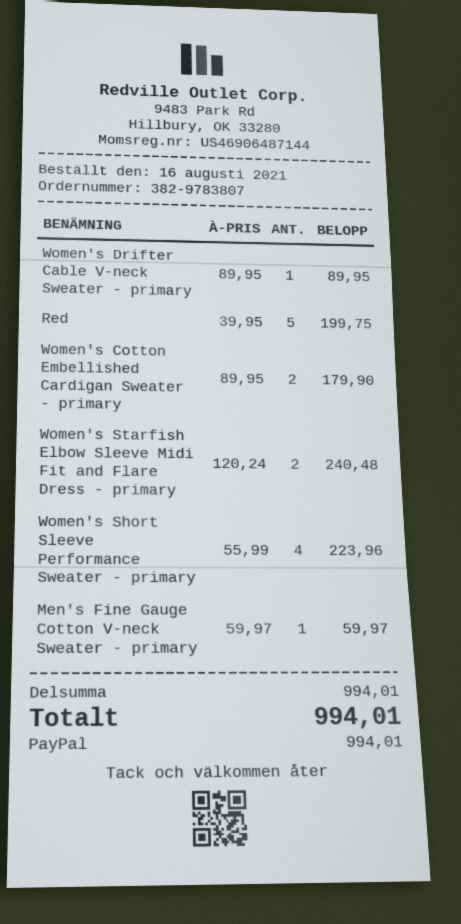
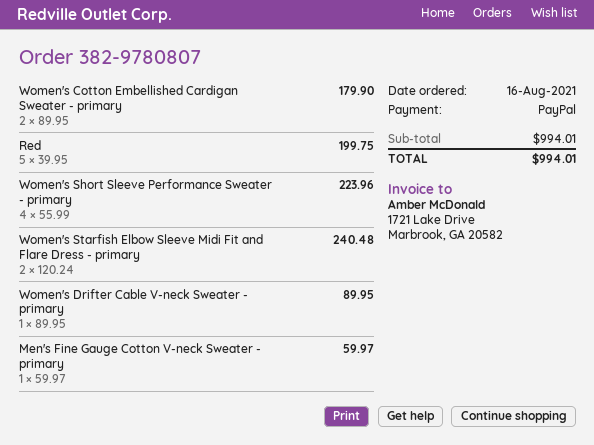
order number: 382-9783807 -> 382-9780807

